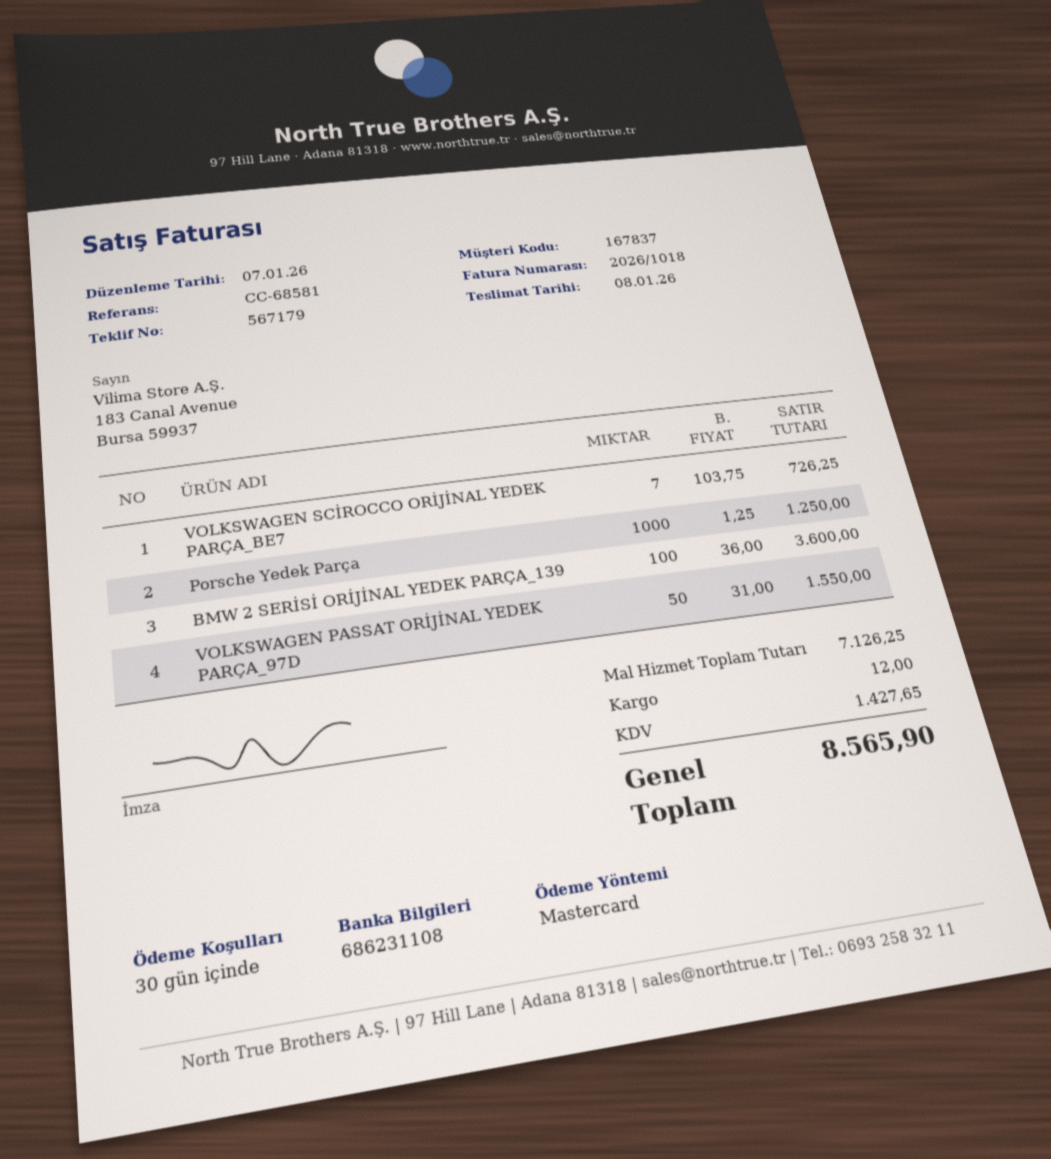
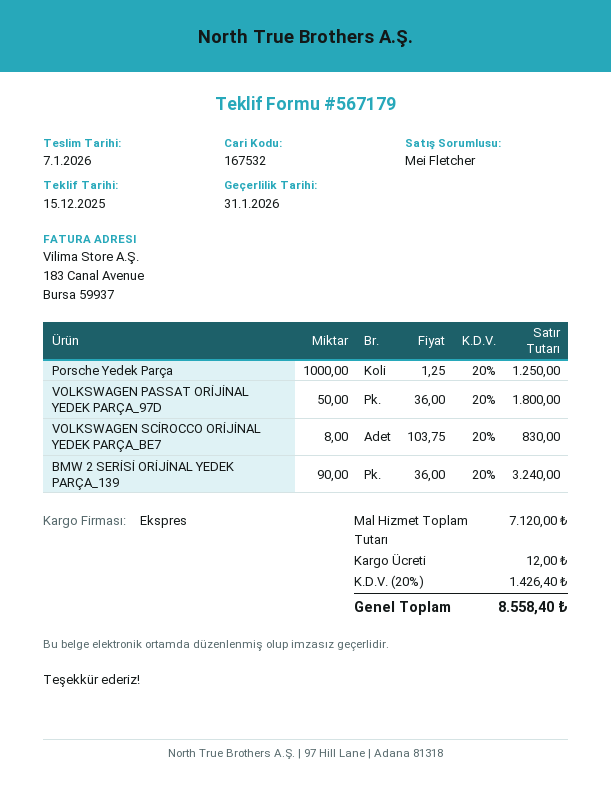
delivery date: 2026-01-08 -> 2026-01-07
customer number: 167837 -> 167532
VOLKSWAGEN SCİROCCO ORİJİNAL YEDEK PARÇA_BE7: 7 x 103.75 = 726.25 -> 8 x 103.75 = 830.00
BMW 2 SERİSİ ORİJİNAL YEDEK PARÇA_139: 100 x 36.00 = 3600.00 -> 90 x 36.00 = 3240.00
VOLKSWAGEN PASSAT ORİJİNAL YEDEK PARÇA_97D: 50 x 31.00 = 1550.00 -> 50 x 36.00 = 1800.00
subtotal: 7126.25 -> 7120.00
tax: 1427.65 -> 1426.40
total: 8565.90 -> 8558.40

